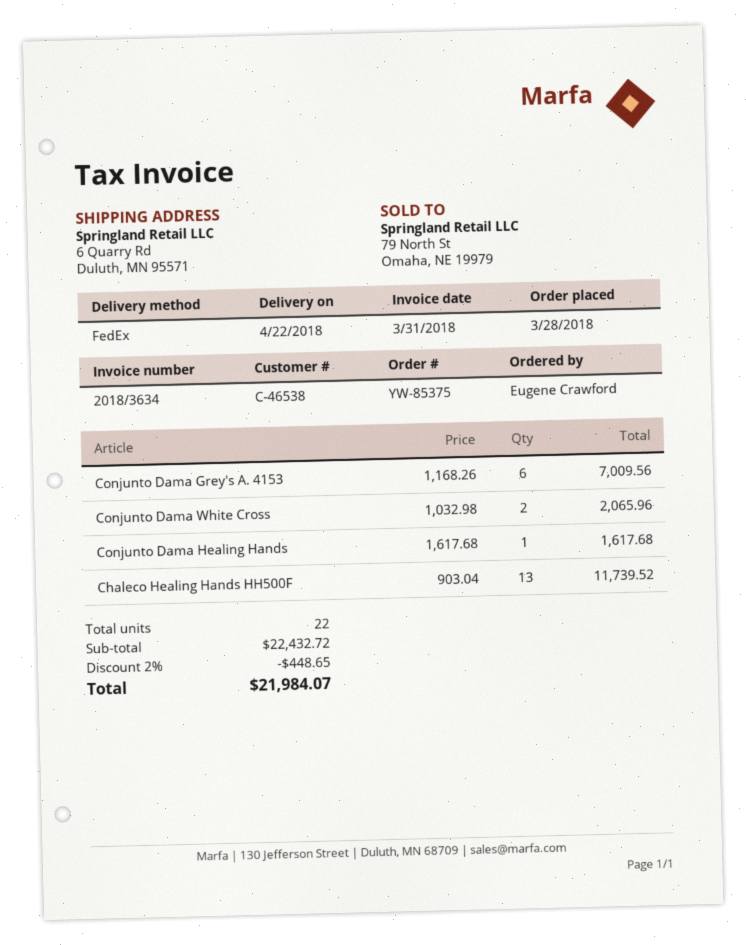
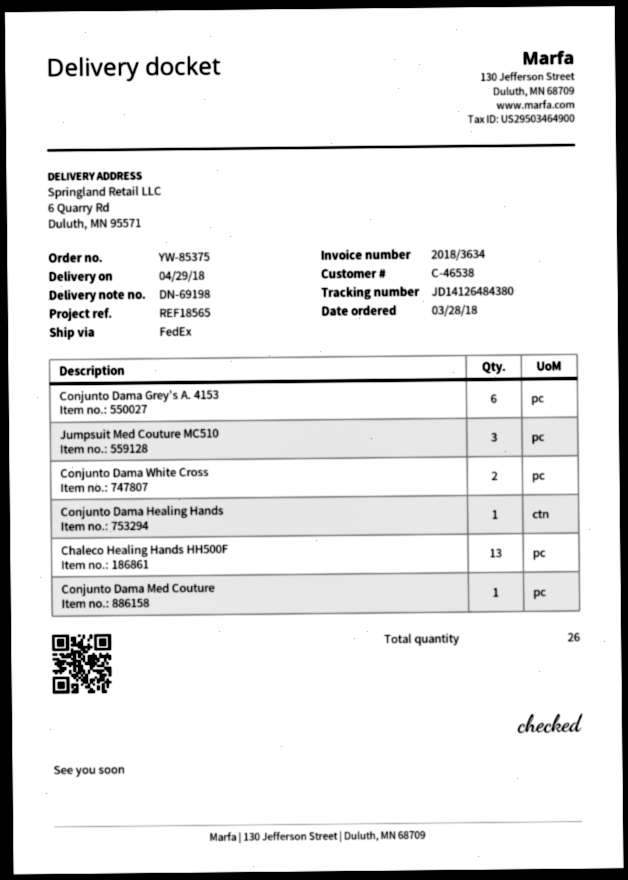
delivery date: 2018-04-22 -> 2018-04-29
Jumpsuit Med Couture MC510: none -> 3
Conjunto Dama Med Couture: none -> 1
total quantity: 22 -> 26

